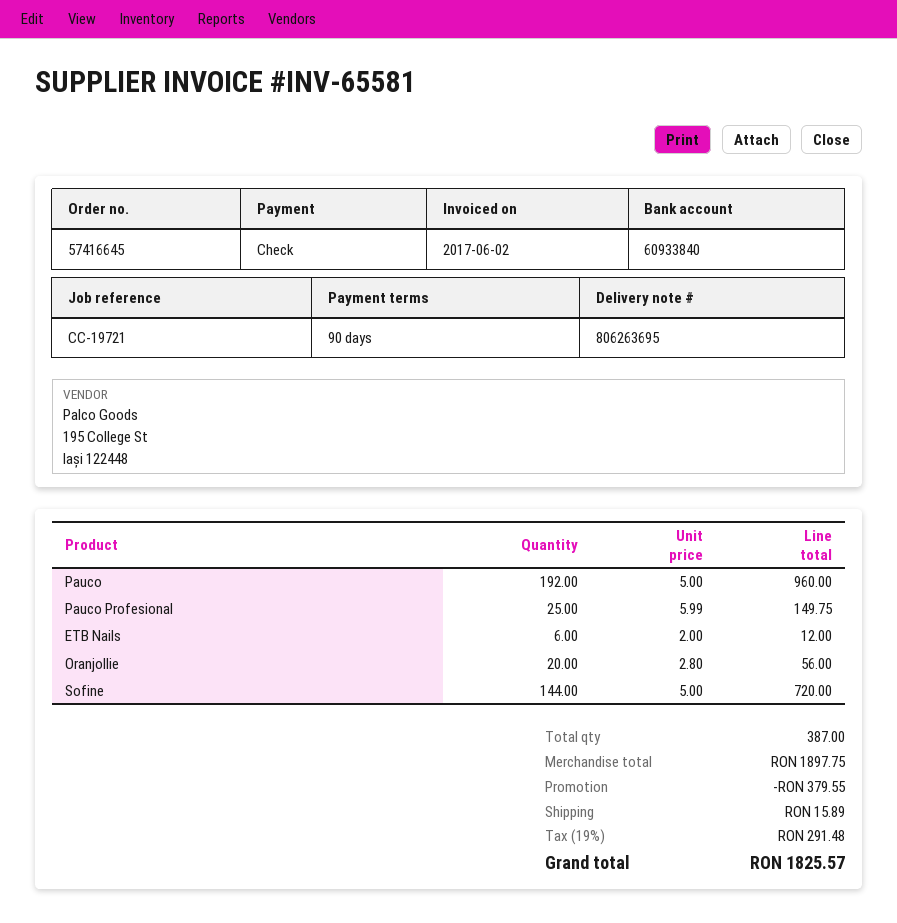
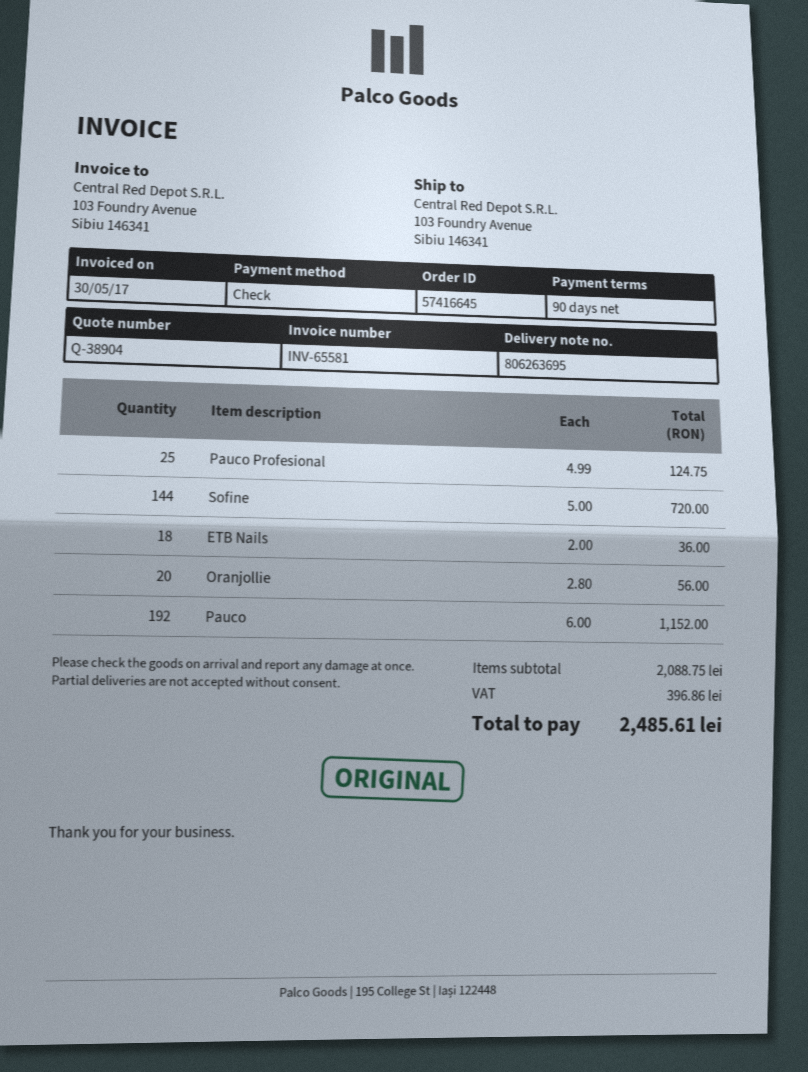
invoice date: 2017-06-02 -> 2017-05-30
Pauco: 192 x 5.00 = 960.00 -> 192 x 6.00 = 1152.00
Pauco Profesional: 25 x 5.99 = 149.75 -> 25 x 4.99 = 124.75
ETB Nails: 6 x 2.00 = 12.00 -> 18 x 2.00 = 36.00
subtotal: 1897.75 -> 2088.75
discount: 379.55 -> none
shipping: 15.89 -> none
tax: 291.48 -> 396.86
total: 1825.57 -> 2485.61

